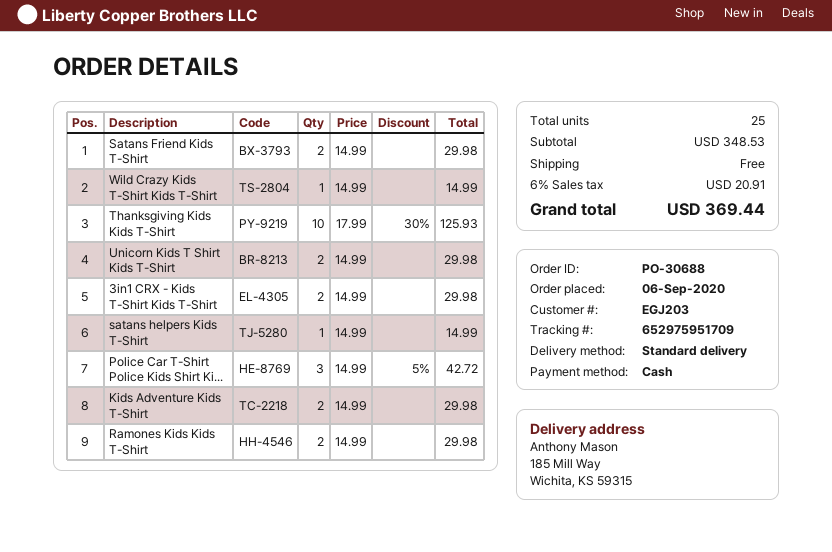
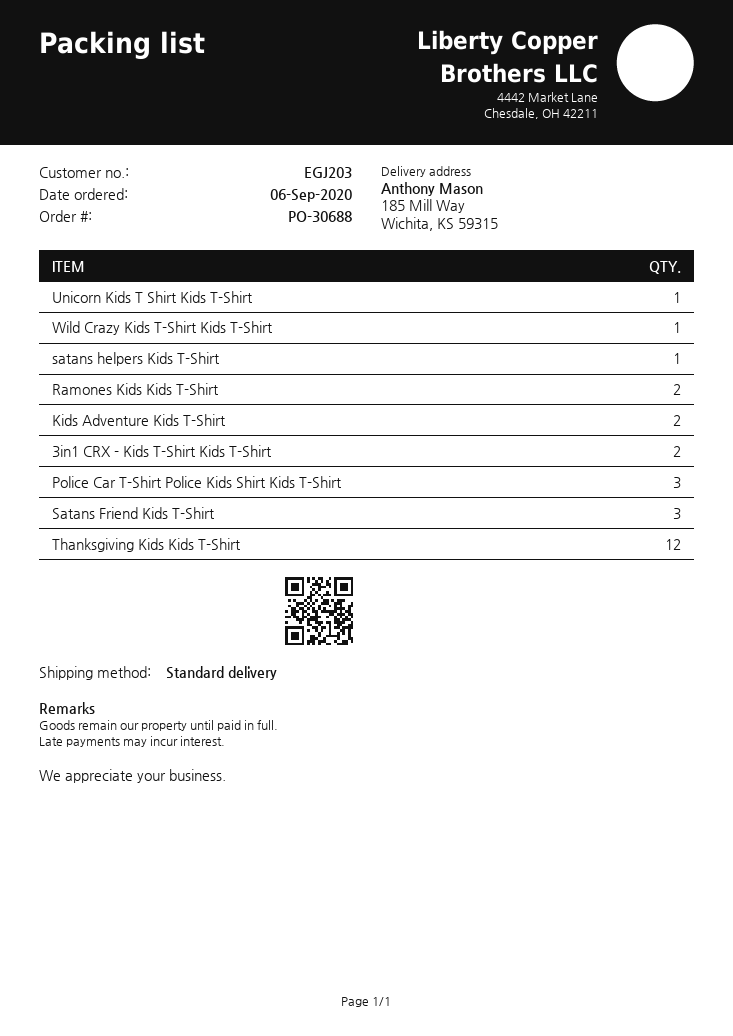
Satans Friend Kids T-Shirt: 2 -> 3
Thanksgiving Kids Kids T-Shirt: 10 -> 12
Unicorn Kids T Shirt Kids T-Shirt: 2 -> 1

